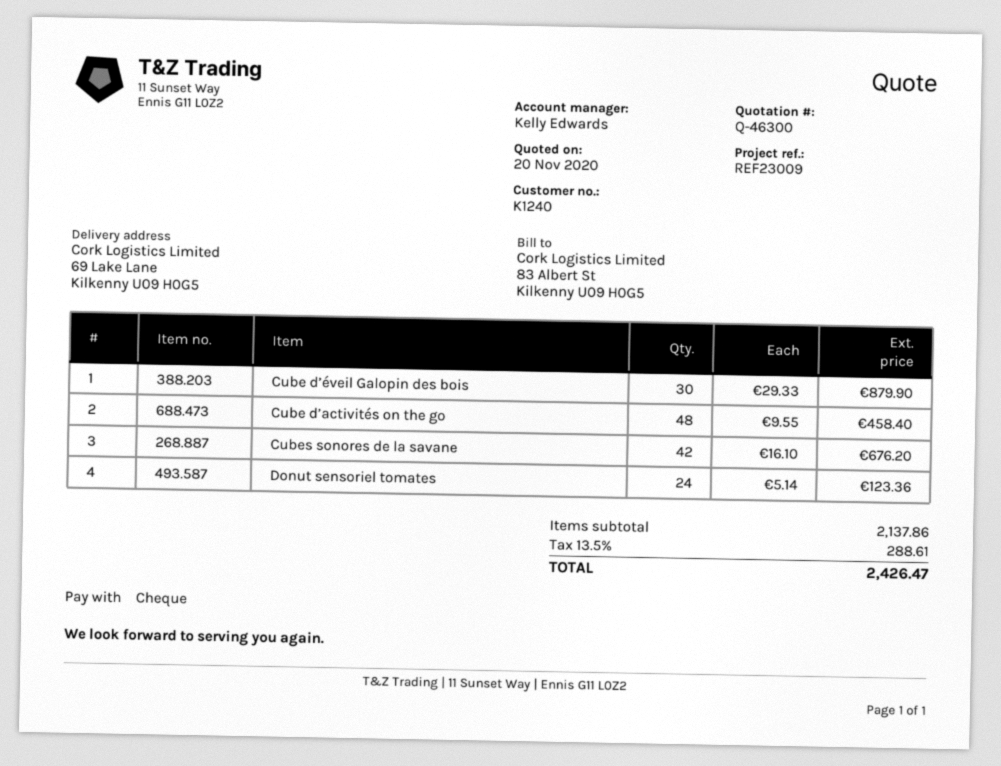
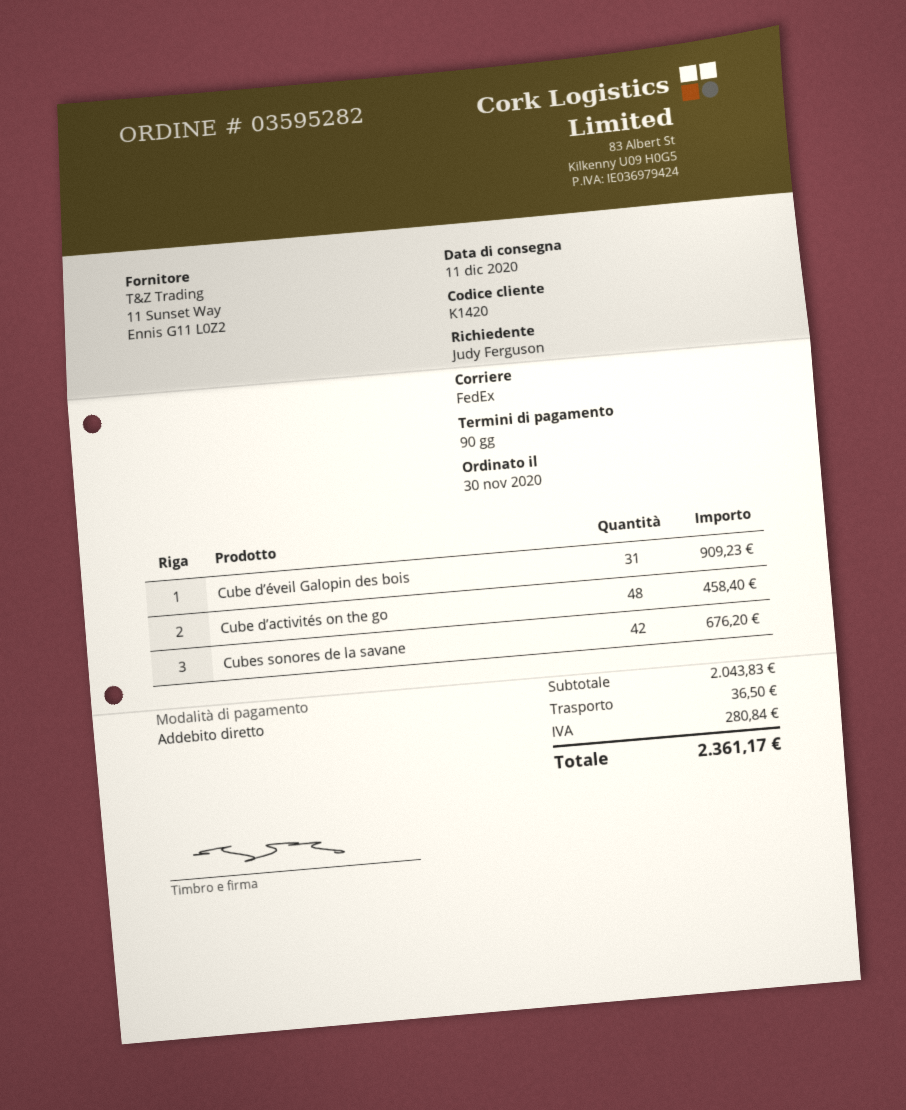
customer number: K1240 -> K1420
payment method: cheque -> direct debit
Cube d’éveil Galopin des bois: 30 for 879.90 -> 31 for 909.23
Donut sensoriel tomates: 24 for 123.36 -> none
subtotal: 2137.86 -> 2043.83
shipping: none -> 36.50
tax: 288.61 -> 280.84
total: 2426.47 -> 2361.17

